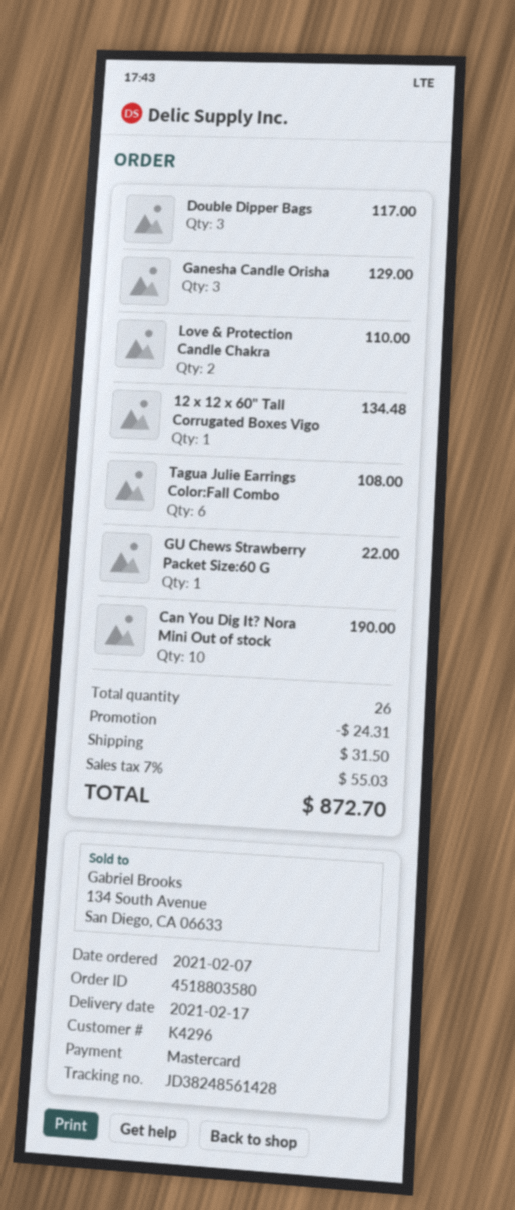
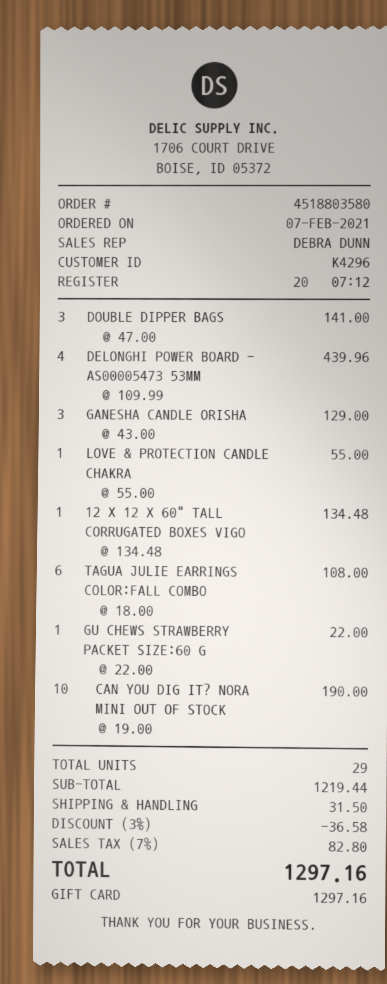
payment method: Mastercard -> gift card
Double Dipper Bags: 3 for 117.00 -> 3 for 141.00
Love & Protection Candle Chakra: 2 for 110.00 -> 1 for 55.00
DELONGHI POWER BOARD - AS00005473 53MM: none -> 4 for 439.96
total quantity: 26 -> 29
discount: 24.31 -> 36.58
tax: 7% = 55.03 -> 7% = 82.80
total: 872.70 -> 1297.16

